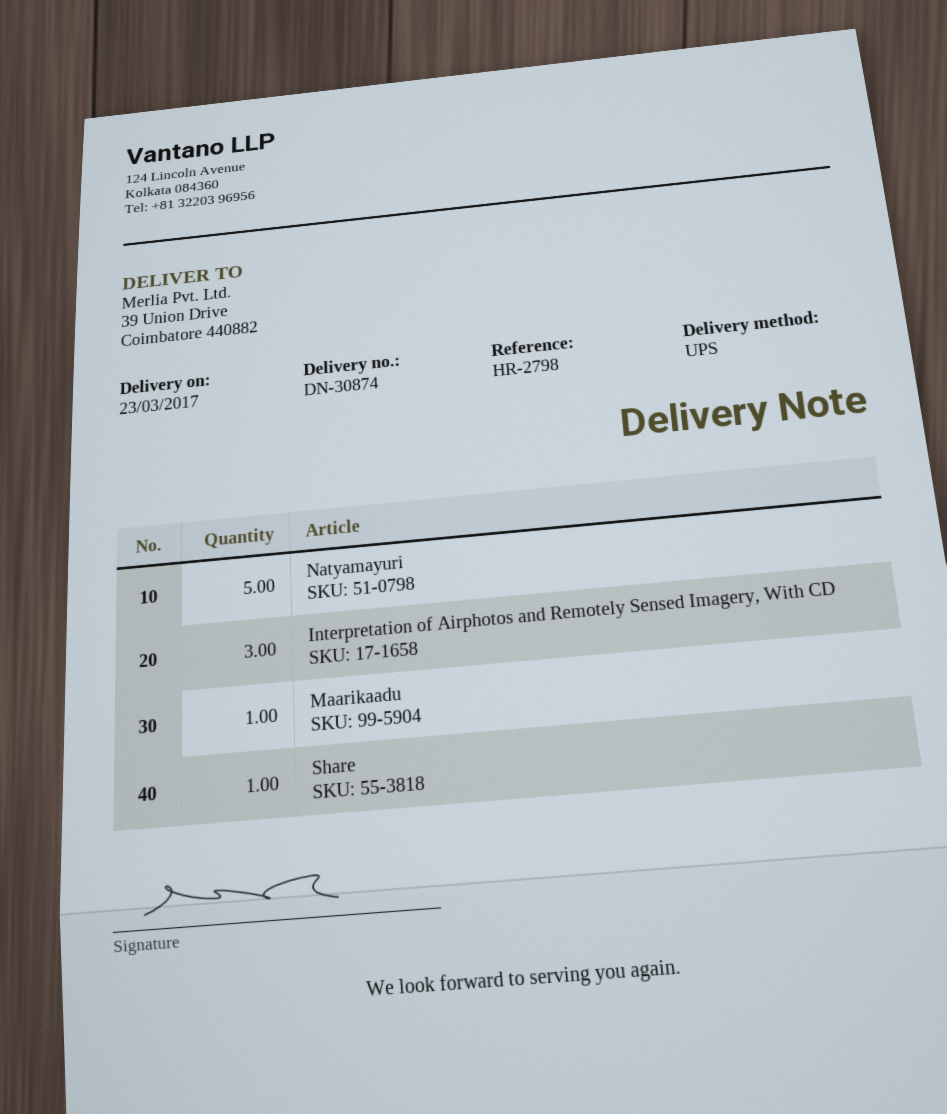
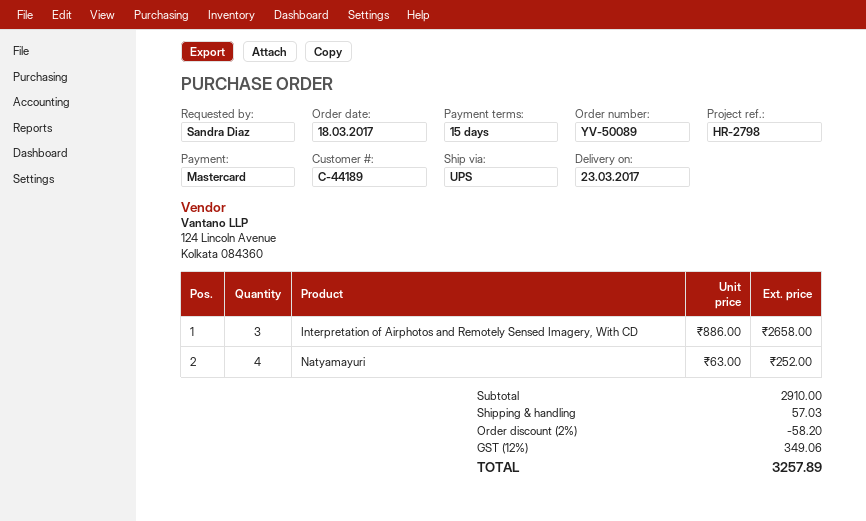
Natyamayuri: 5 -> 4
Maarikaadu: 1 -> none
Share: 1 -> none

